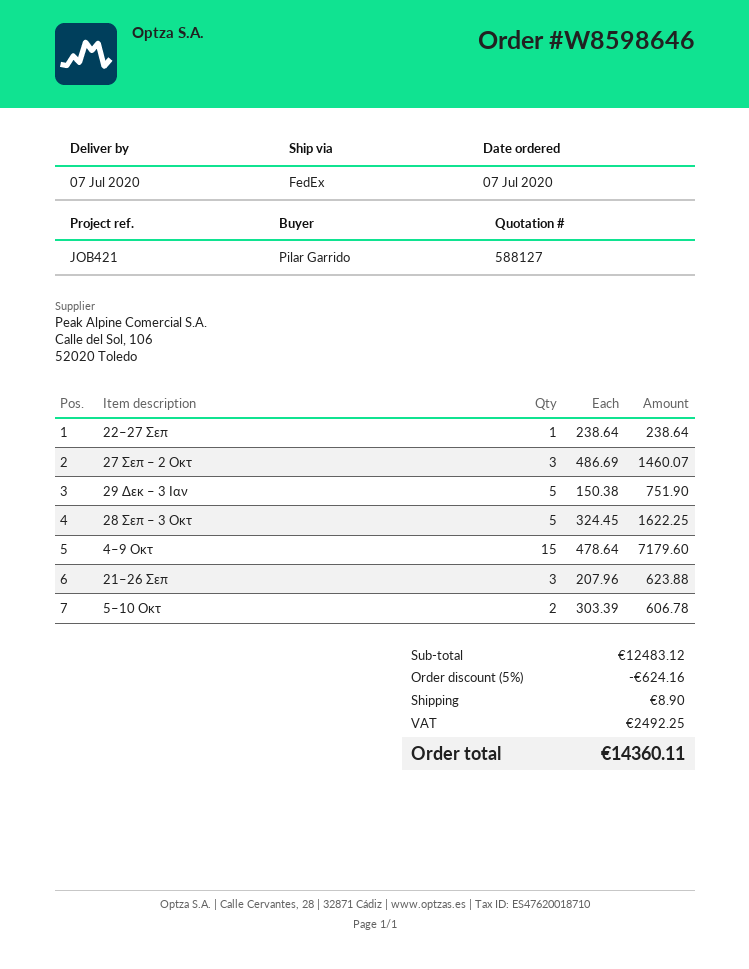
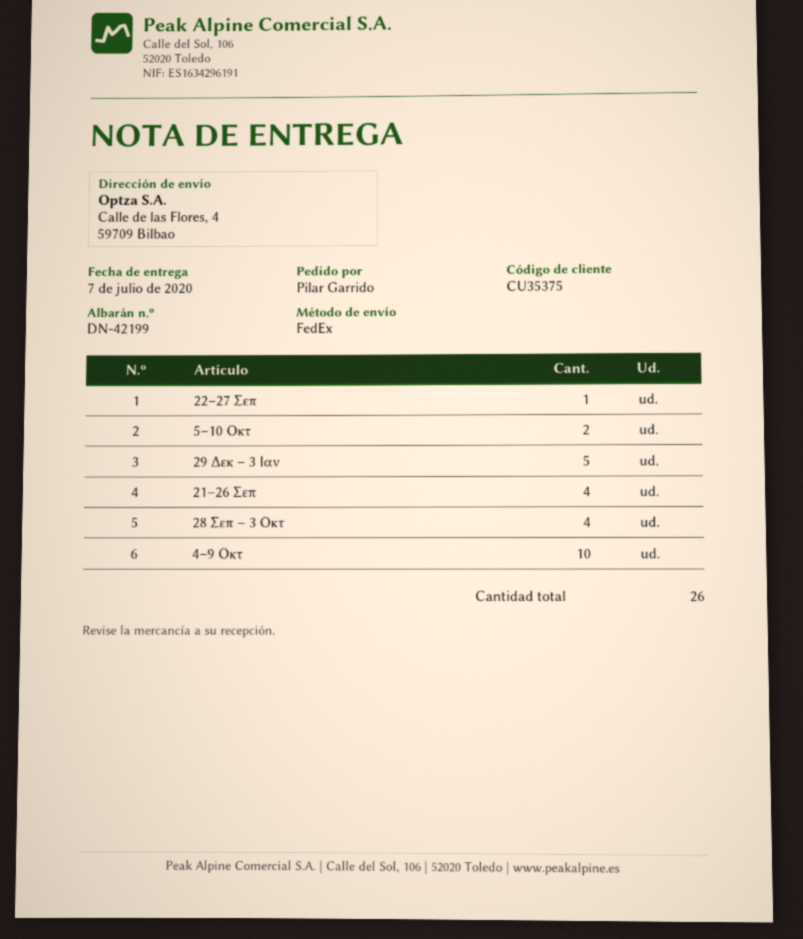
27 Σεπ – 2 Οκτ: 3 -> none
28 Σεπ – 3 Οκτ: 5 -> 4
4–9 Οκτ: 15 -> 10
21–26 Σεπ: 3 -> 4

